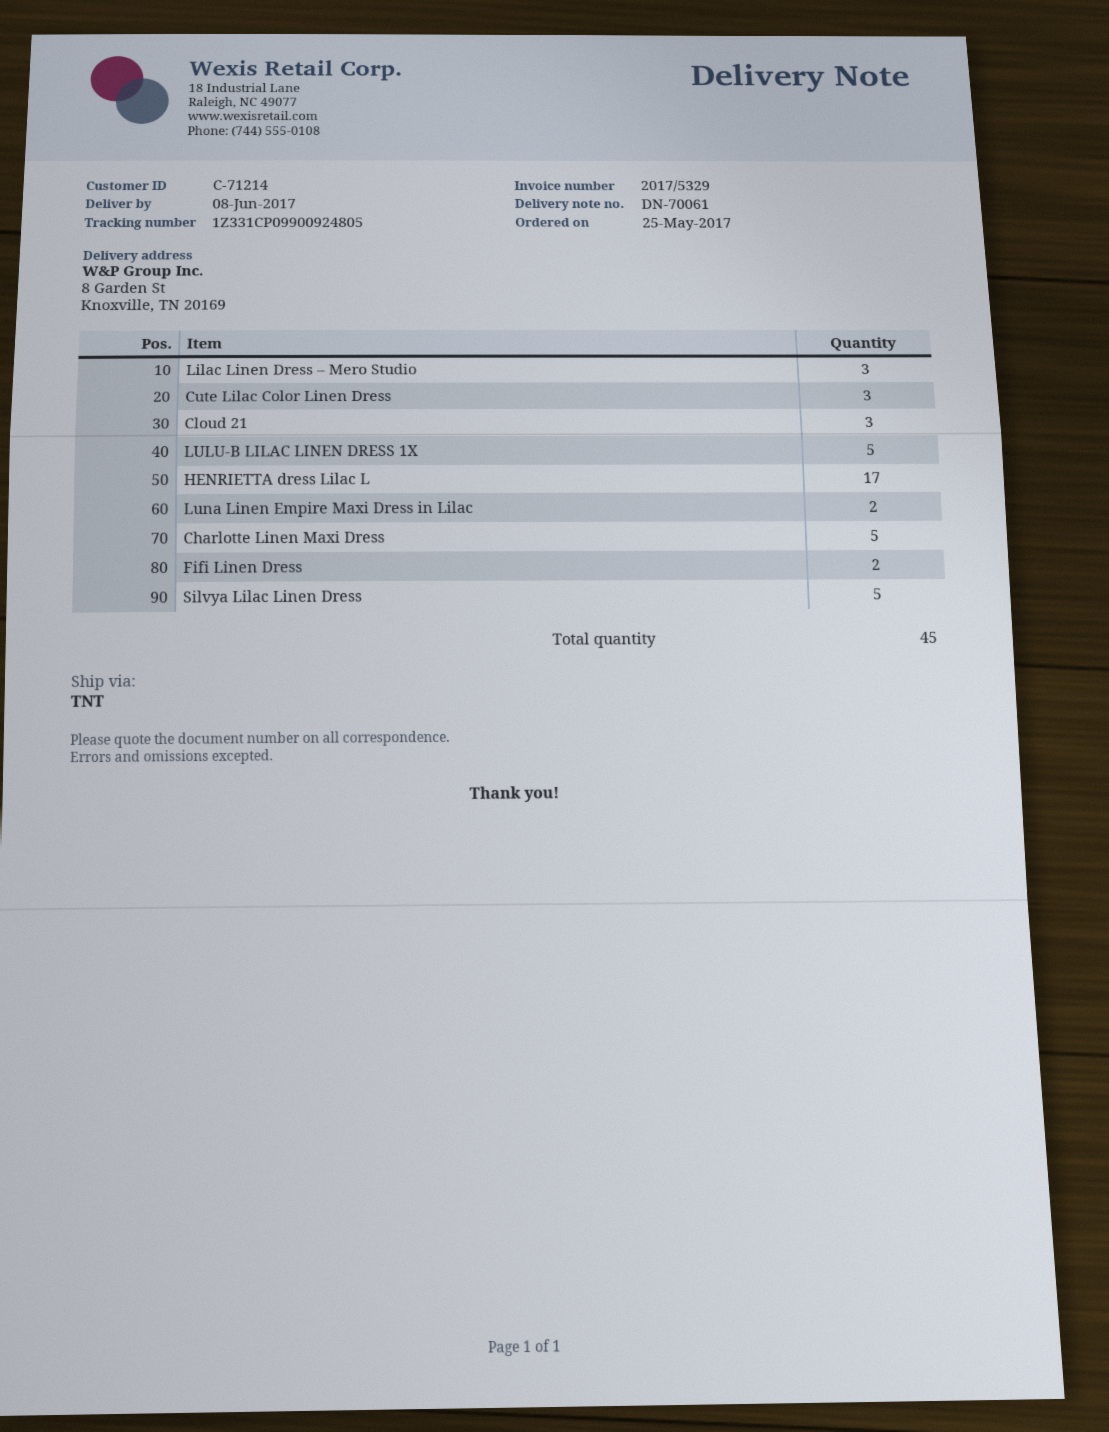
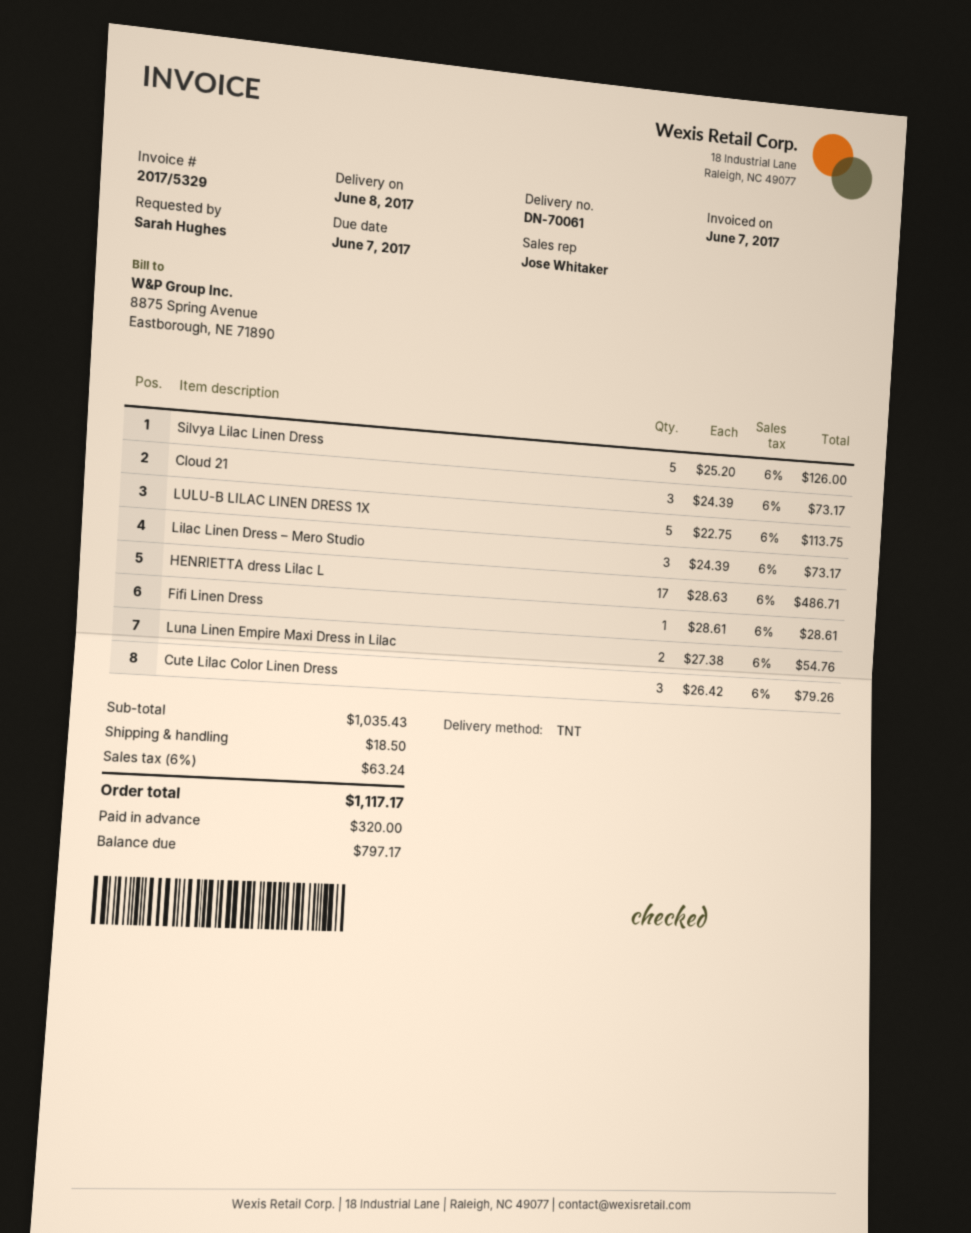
Charlotte Linen Maxi Dress: 5 -> none
Fifi Linen Dress: 2 -> 1

